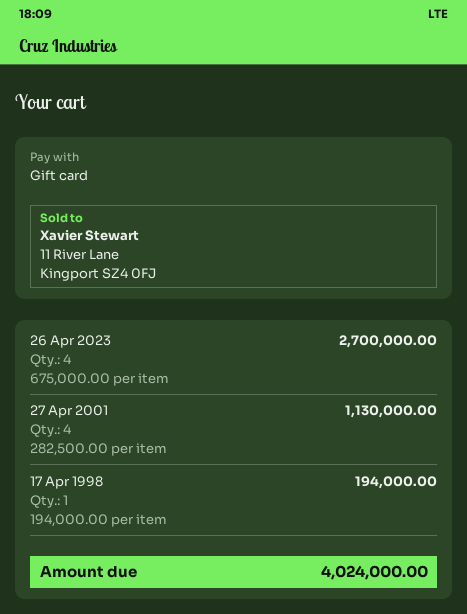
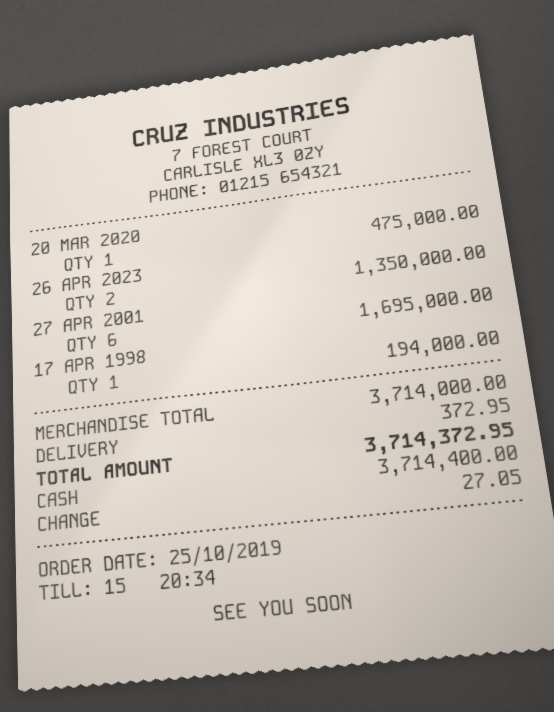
payment method: gift card -> cash
26 Apr 2023: 4 for 2700000.00 -> 2 for 1350000.00
27 Apr 2001: 4 for 1130000.00 -> 6 for 1695000.00
20 MAR 2020: none -> 1 for 475000.00
shipping: none -> 372.95
total: 4024000.00 -> 3714372.95

